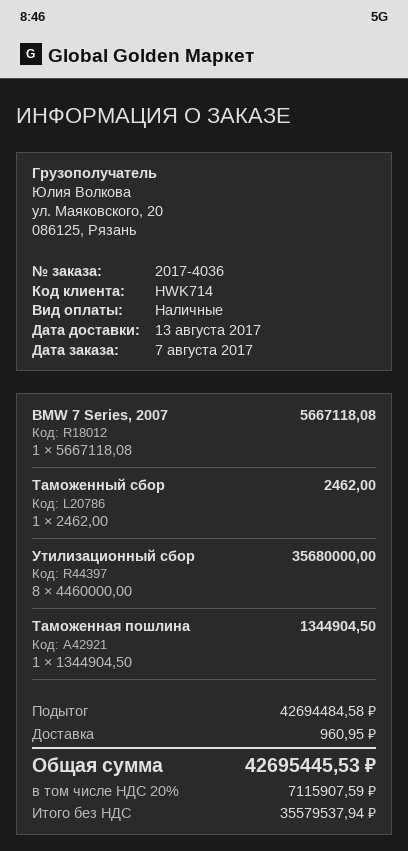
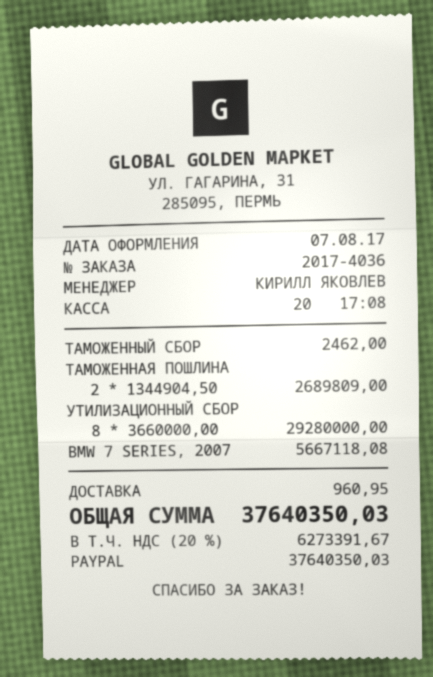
payment method: cash -> PayPal
Утилизационный сбор: 8 x 4460000.00 = 35680000.00 -> 8 x 3660000.00 = 29280000.00
Таможенная пошлина: 1 x 1344904.50 = 1344904.50 -> 2 x 1344904.50 = 2689809.00
tax: 20% = 7115907.59 -> 20% = 6273391.67
total: 42695445.53 -> 37640350.03

